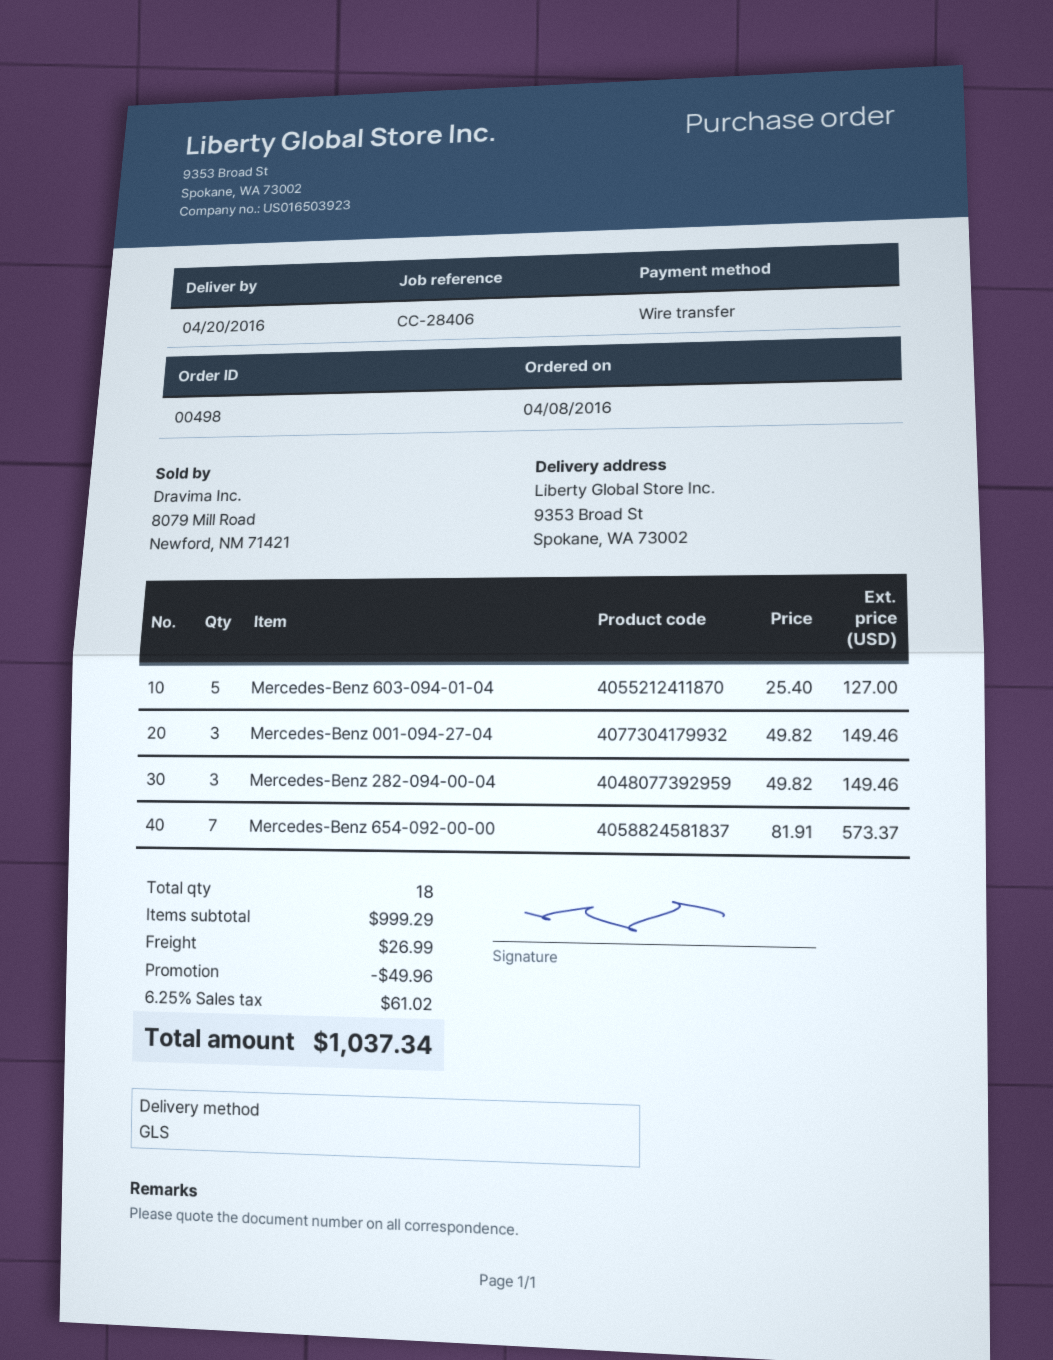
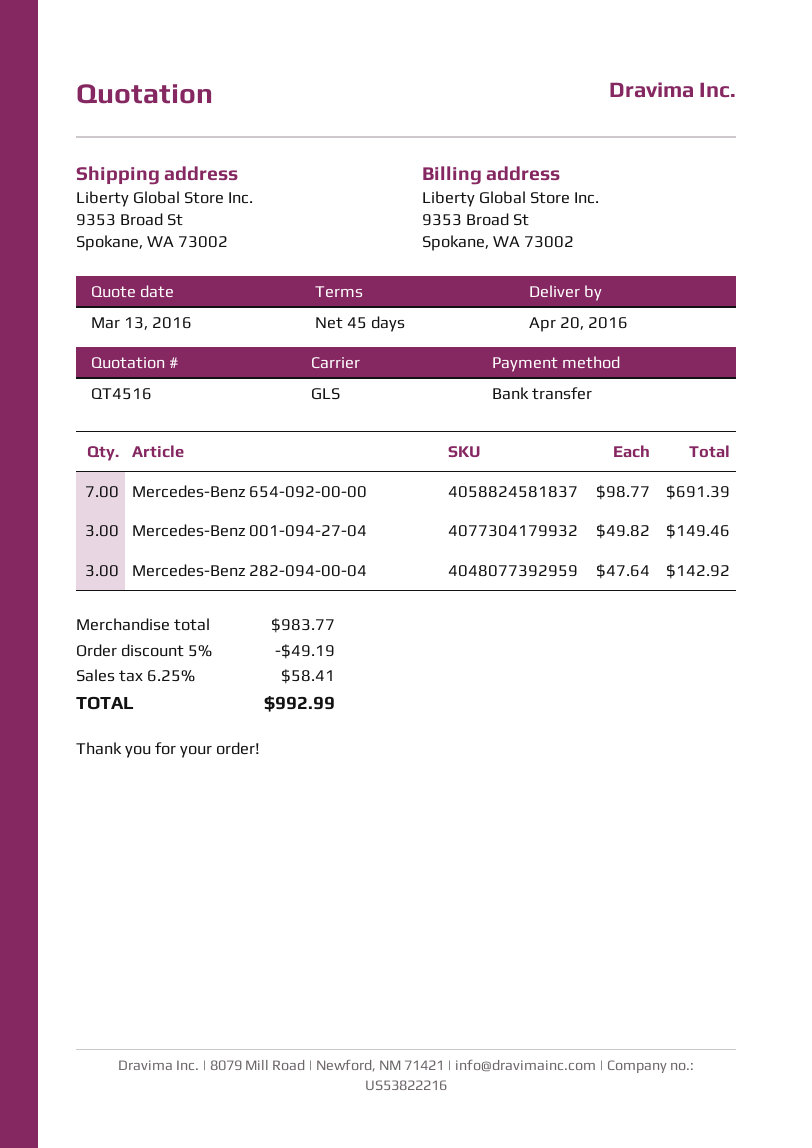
Mercedes-Benz 603-094-01-04: 5 x 25.40 = 127.00 -> none
Mercedes-Benz 282-094-00-04: 3 x 49.82 = 149.46 -> 3 x 47.64 = 142.92
Mercedes-Benz 654-092-00-00: 7 x 81.91 = 573.37 -> 7 x 98.77 = 691.39
subtotal: 999.29 -> 983.77
discount: 49.96 -> 49.19
shipping: 26.99 -> none
tax: 6.25% = 61.02 -> 6.25% = 58.41
total: 1037.34 -> 992.99

